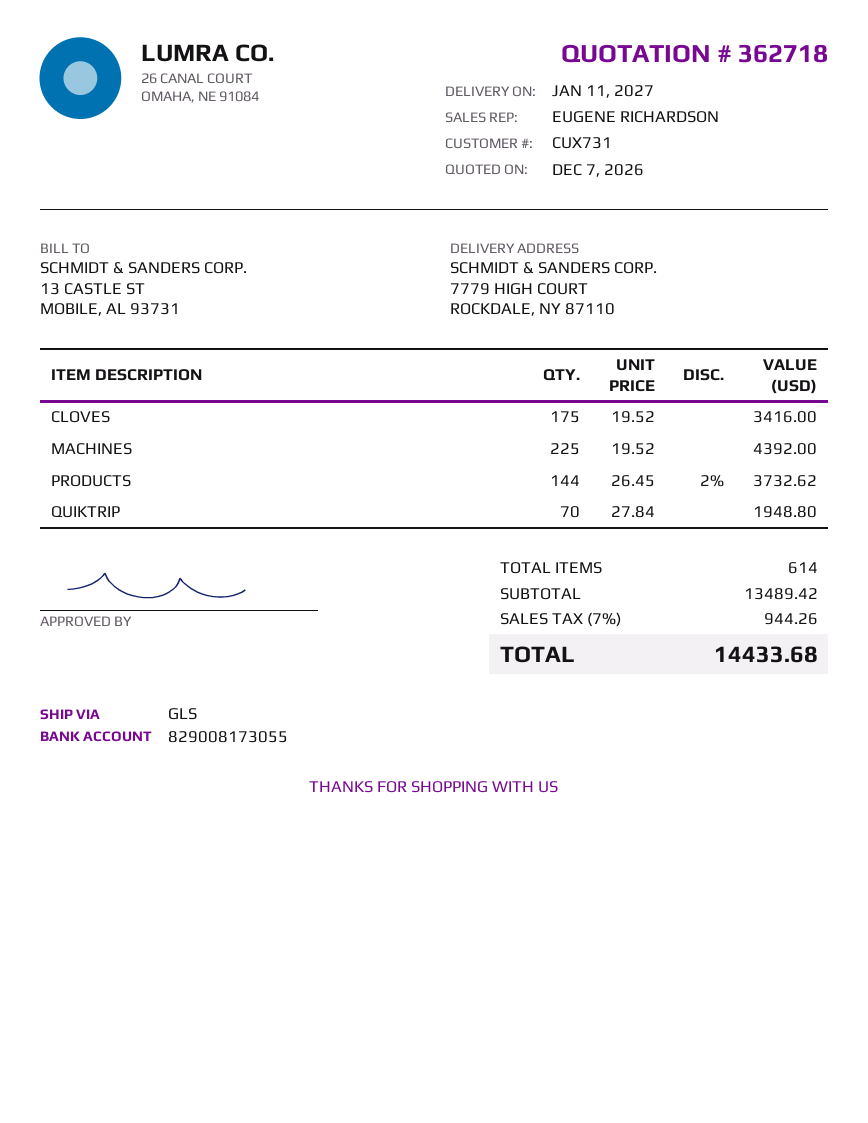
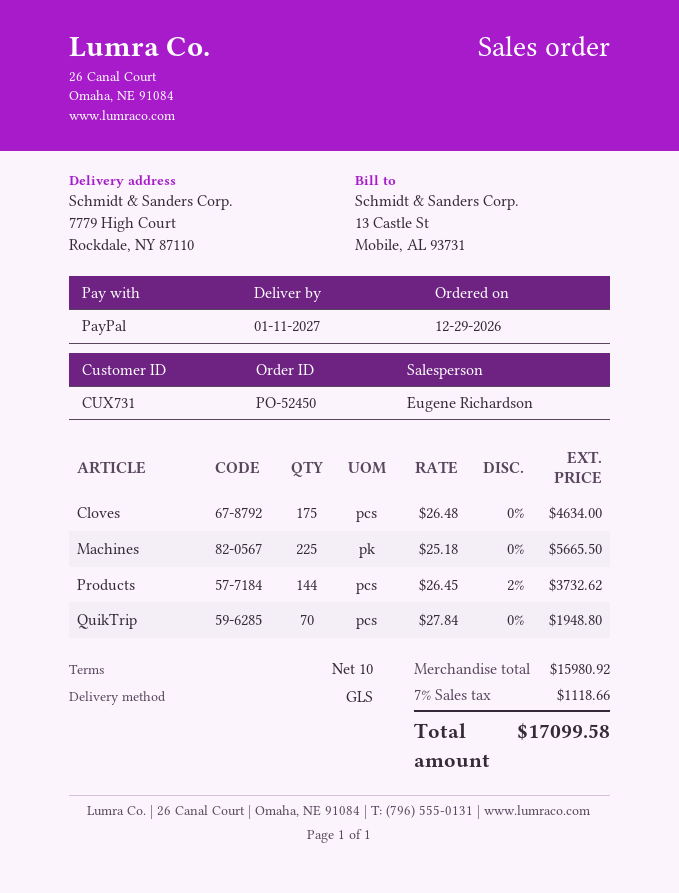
CLOVES: 175 x 19.52 = 3416.00 -> 175 x 26.48 = 4634.00
MACHINES: 225 x 19.52 = 4392.00 -> 225 x 25.18 = 5665.50
subtotal: 13489.42 -> 15980.92
tax: 7% = 944.26 -> 7% = 1118.66
total: 14433.68 -> 17099.58

